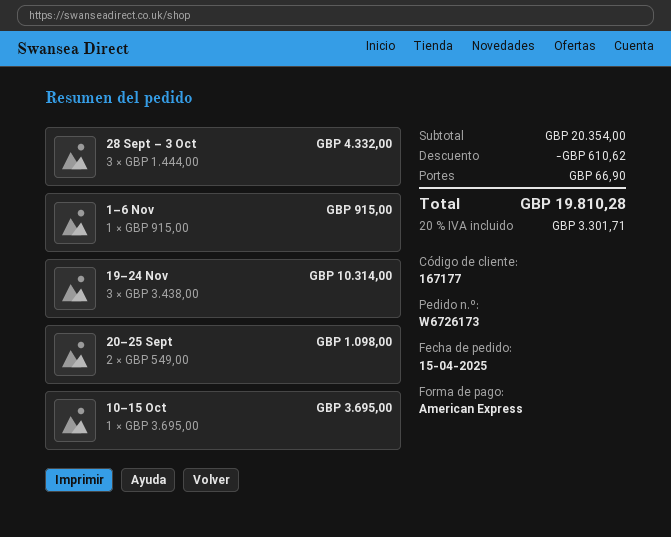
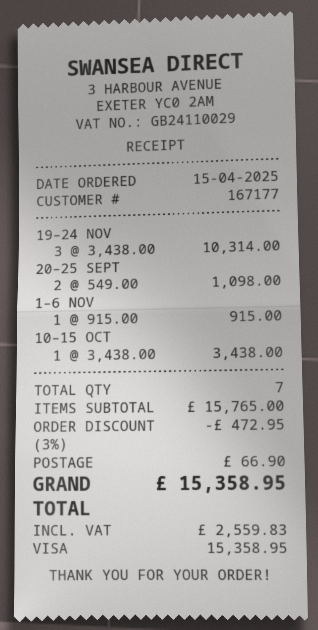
payment method: American Express -> Visa
28 Sept – 3 Oct: 3 x 1444.00 = 4332.00 -> none
10–15 Oct: 1 x 3695.00 = 3695.00 -> 1 x 3438.00 = 3438.00
subtotal: 20354.00 -> 15765.00
discount: 610.62 -> 472.95
tax: 3301.71 -> 2559.83
total: 19810.28 -> 15358.95

